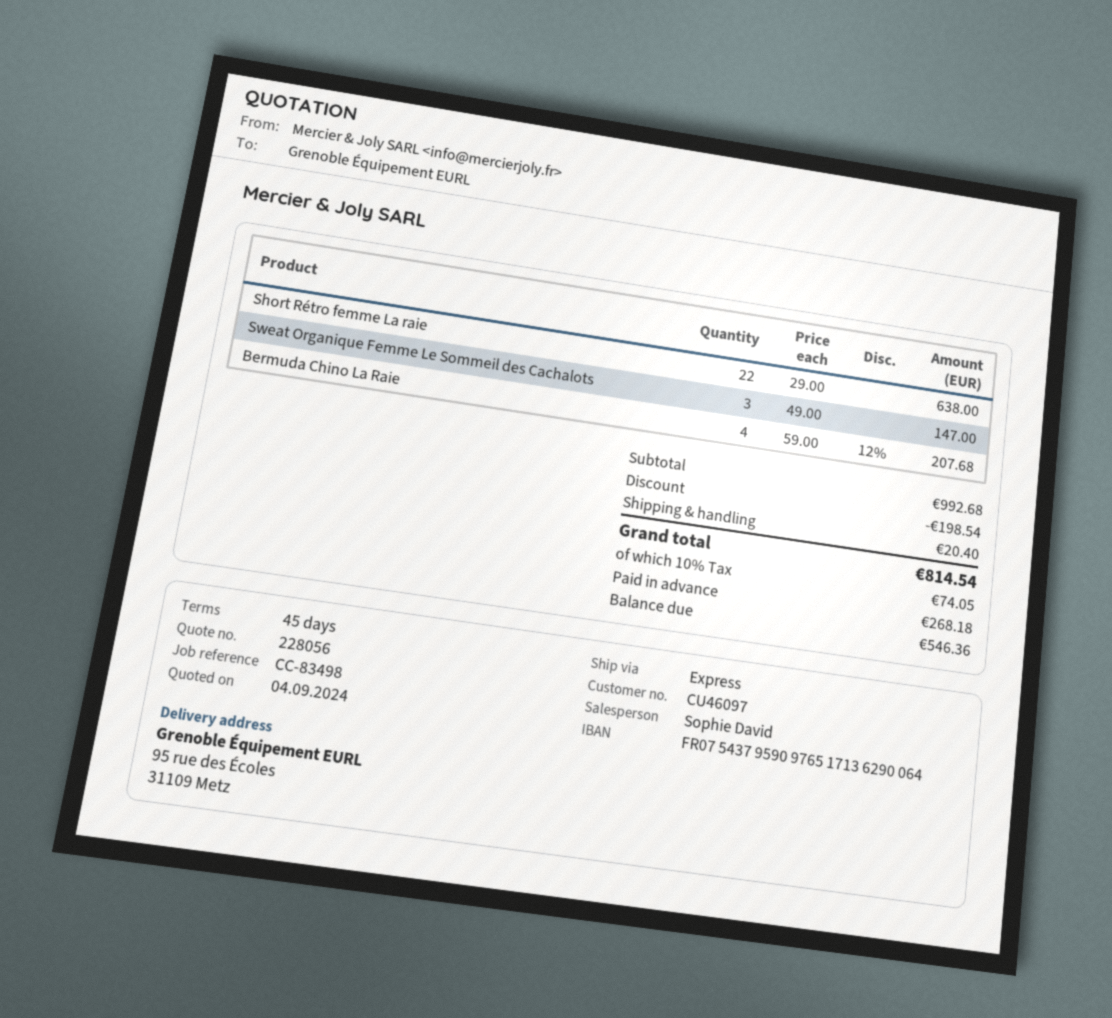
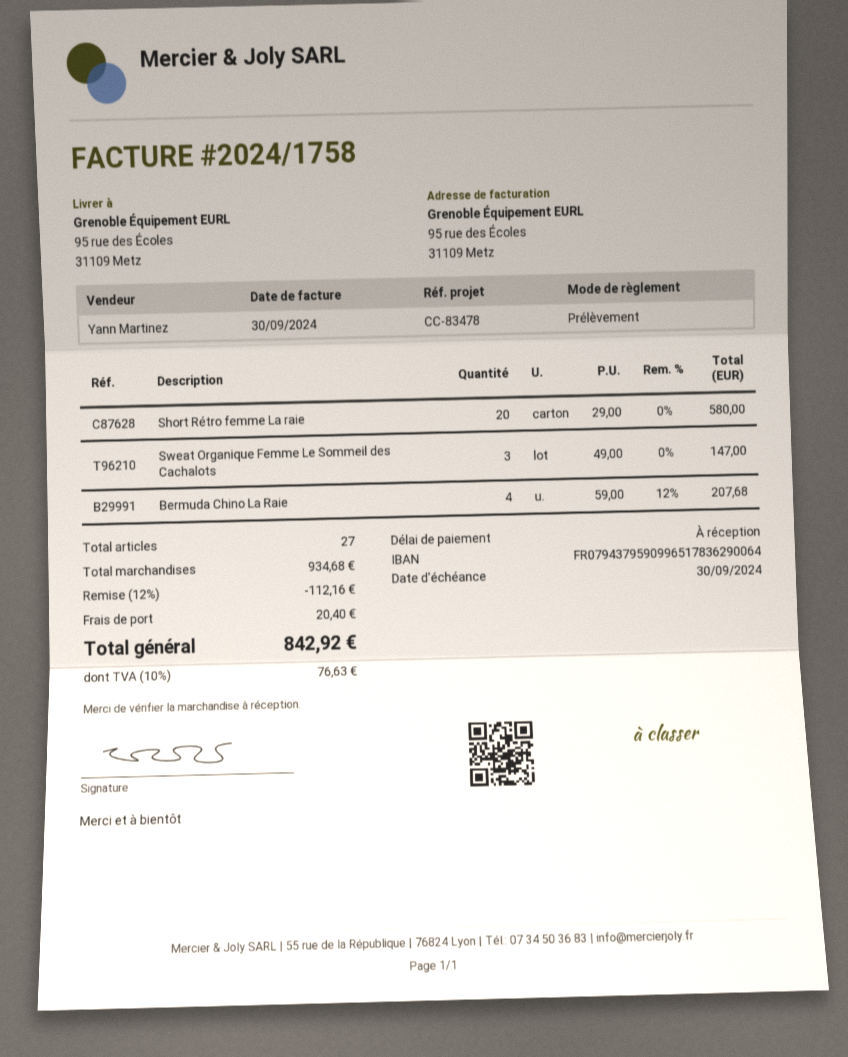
payment terms: 45 days -> on receipt
reference: CC-83498 -> CC-83478
sales rep: Sophie David -> Yann Martinez
bank account: FR0754379590976517136290064 -> FR0794379590996517836290064
Short Rétro femme La raie: 22 x 29.00 = 638.00 -> 20 x 29.00 = 580.00
subtotal: 992.68 -> 934.68
discount: 198.54 -> 112.16
tax: 10% = 74.05 -> 10% = 76.63
total: 814.54 -> 842.92

